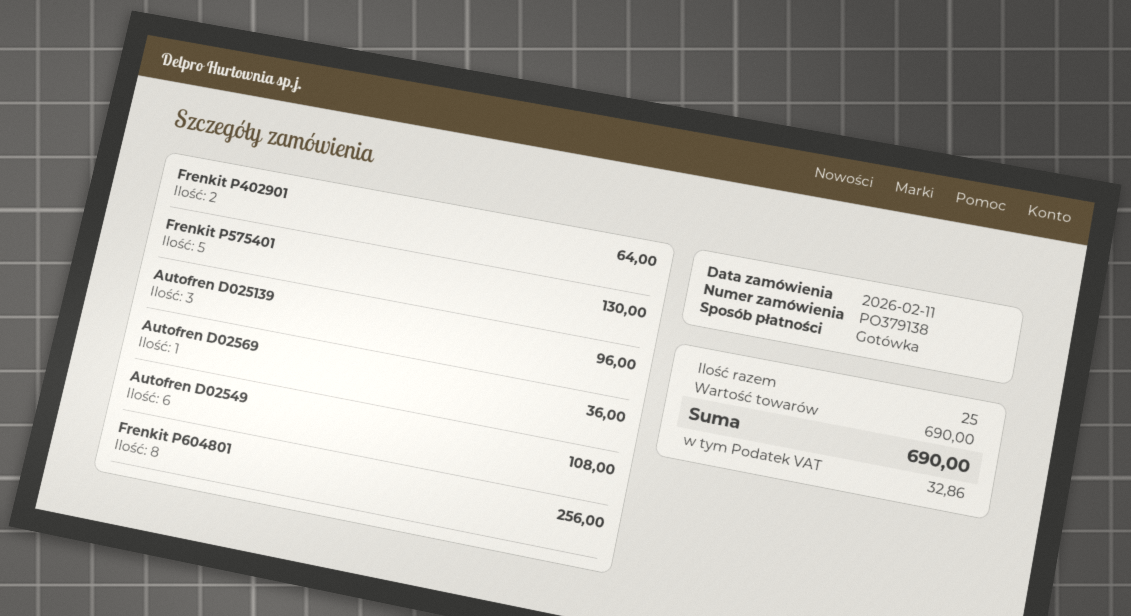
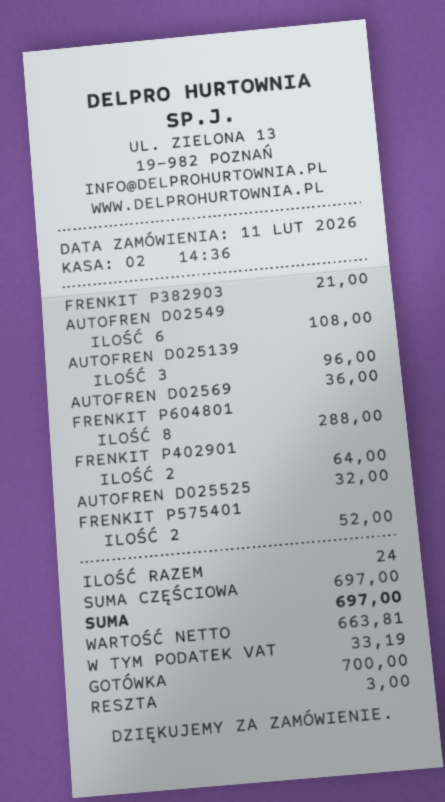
Frenkit P575401: 5 for 130.00 -> 2 for 52.00
Frenkit P604801: 8 for 256.00 -> 8 for 288.00
FRENKIT P382903: none -> 1 for 21.00
AUTOFREN D025525: none -> 1 for 32.00
total quantity: 25 -> 24
subtotal: 690.00 -> 697.00
tax: 32.86 -> 33.19
total: 690.00 -> 697.00

